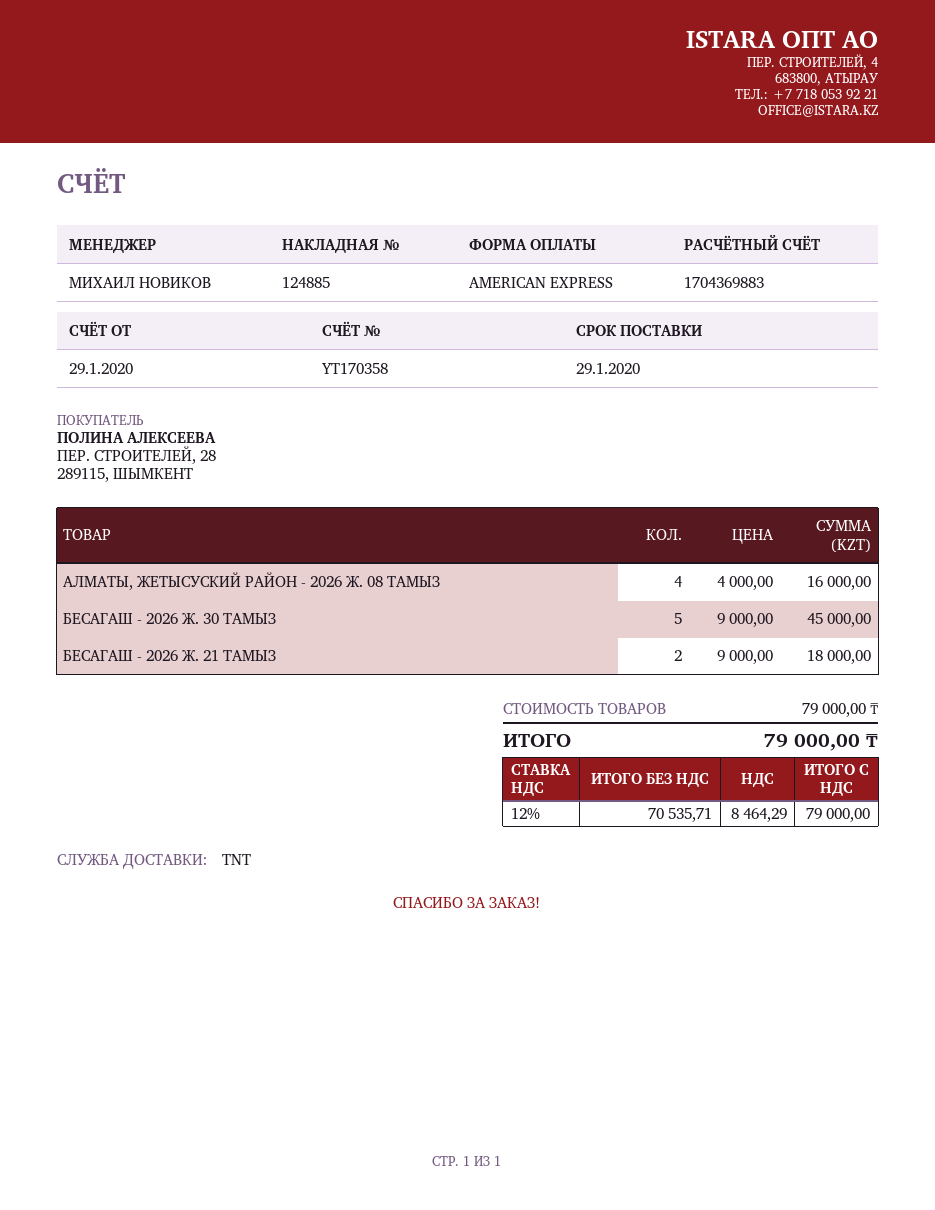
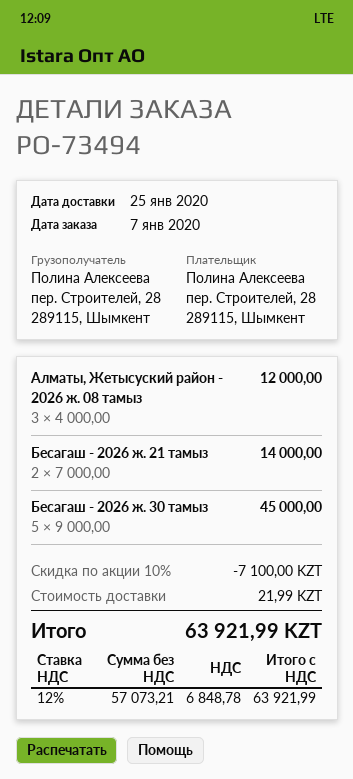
delivery date: 2020-01-29 -> 2020-01-25
АЛМАТЫ, ЖЕТЫСУСКИЙ РАЙОН - 2026 Ж. 08 ТАМЫЗ: 4 x 4000.00 = 16000.00 -> 3 x 4000.00 = 12000.00
БЕСАГАШ - 2026 Ж. 21 ТАМЫЗ: 2 x 9000.00 = 18000.00 -> 2 x 7000.00 = 14000.00
discount: none -> 10% = 7100.00
shipping: none -> 21.99
net: 70535.71 -> 57073.21
tax: 12% = 8464.29 -> 12% = 6848.78
total: 79000.00 -> 63921.99

